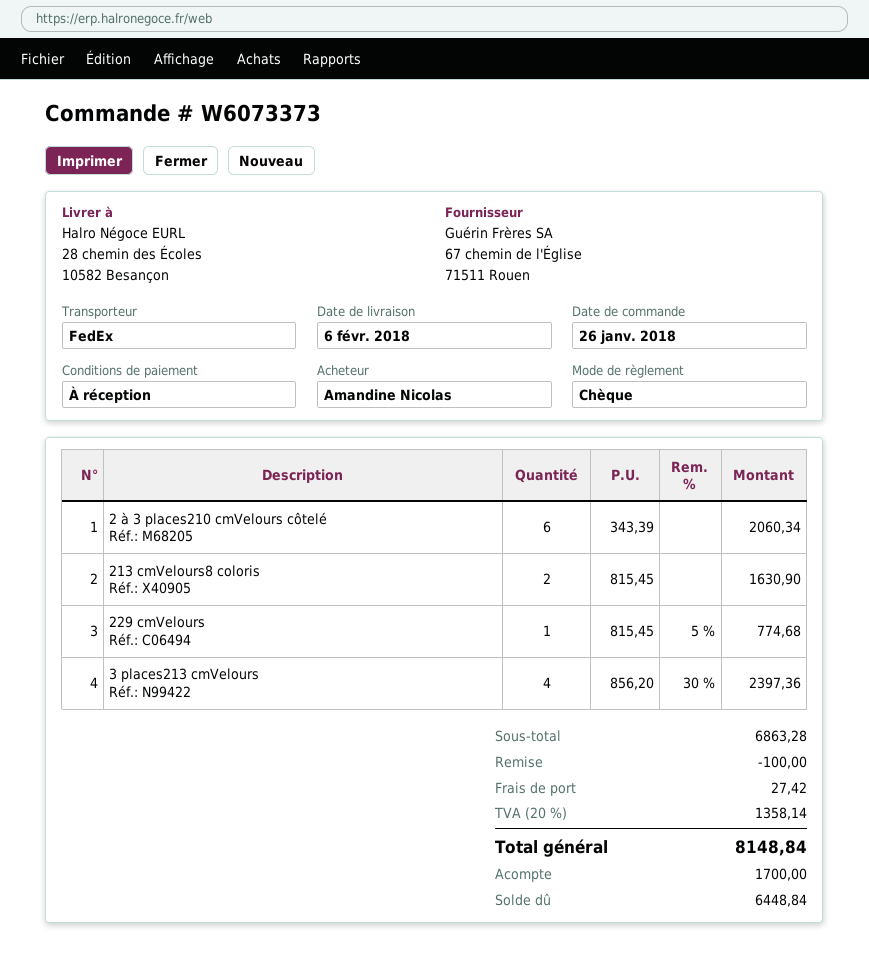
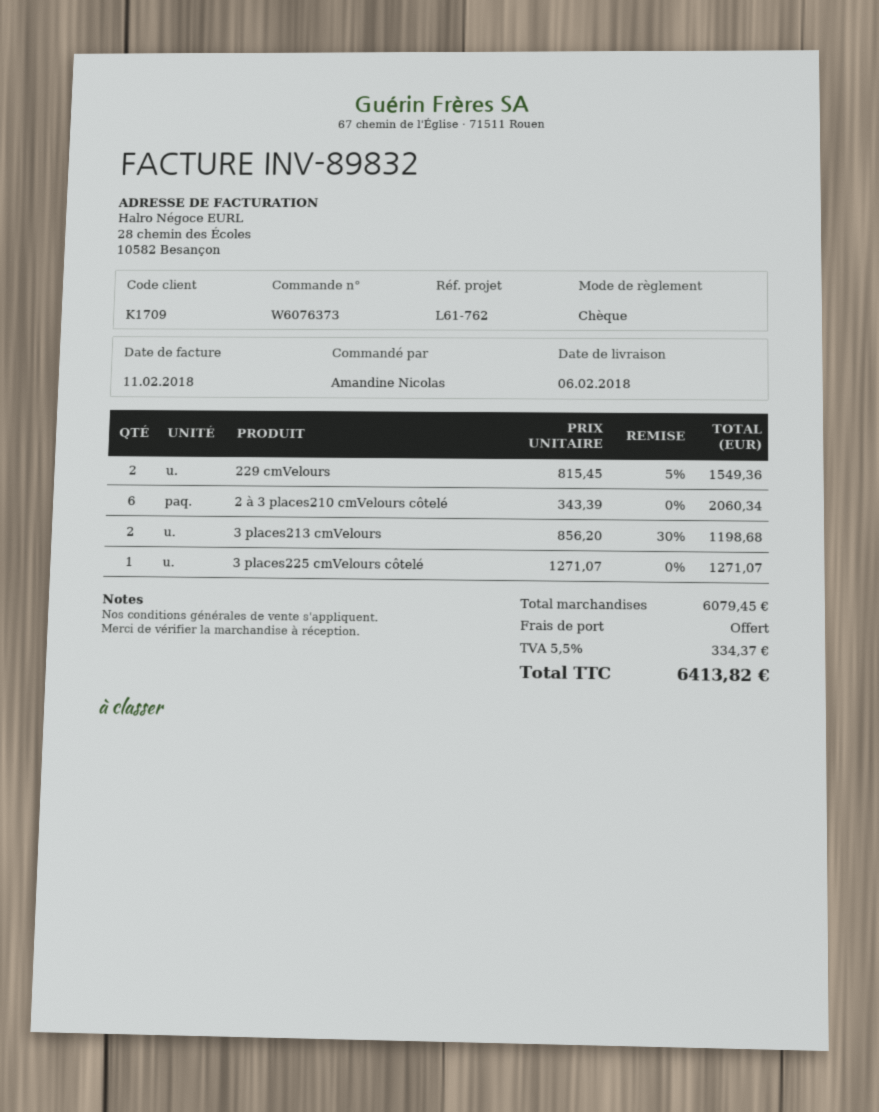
order number: W6073373 -> W6076373
213 cmVelours8 coloris: 2 x 815.45 = 1630.90 -> none
229 cmVelours: 1 x 815.45 - 5% = 774.68 -> 2 x 815.45 - 5% = 1549.36
3 places213 cmVelours: 4 x 856.20 - 30% = 2397.36 -> 2 x 856.20 - 30% = 1198.68
3 places225 cmVelours côtelé: none -> 1 x 1271.07 = 1271.07
subtotal: 6863.28 -> 6079.45
discount: 100.00 -> none
shipping: 27.42 -> 0.00
tax: 20% = 1358.14 -> 5.5% = 334.37
total: 8148.84 -> 6413.82

